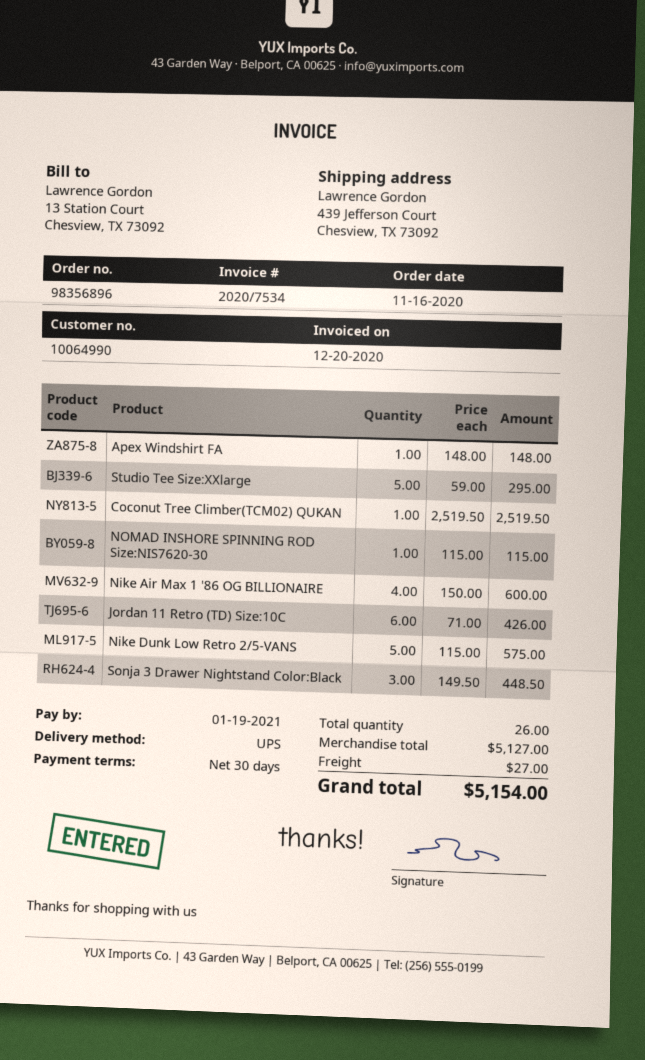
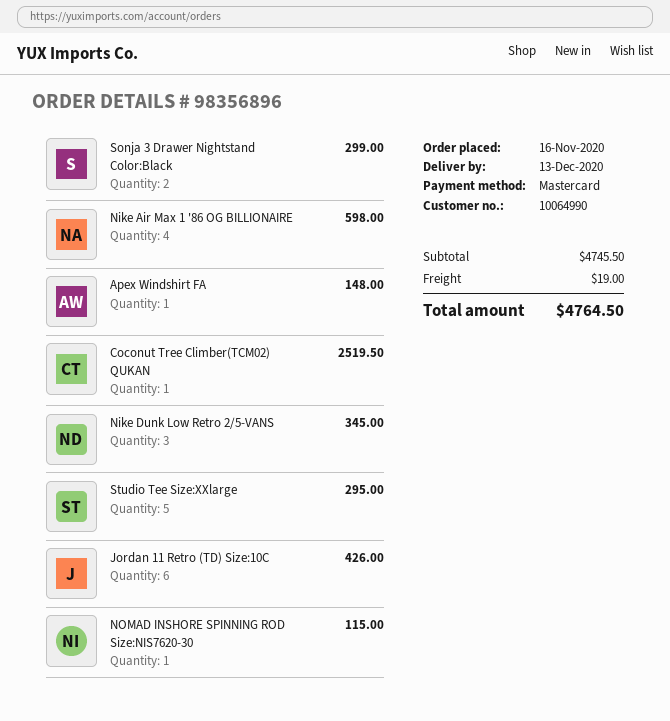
Nike Air Max 1 '86 OG BILLIONAIRE: 4 for 600.00 -> 4 for 598.00
Nike Dunk Low Retro 2/5-VANS: 5 for 575.00 -> 3 for 345.00
Sonja 3 Drawer Nightstand Color:Black: 3 for 448.50 -> 2 for 299.00
subtotal: 5127.00 -> 4745.50
shipping: 27.00 -> 19.00
total: 5154.00 -> 4764.50

